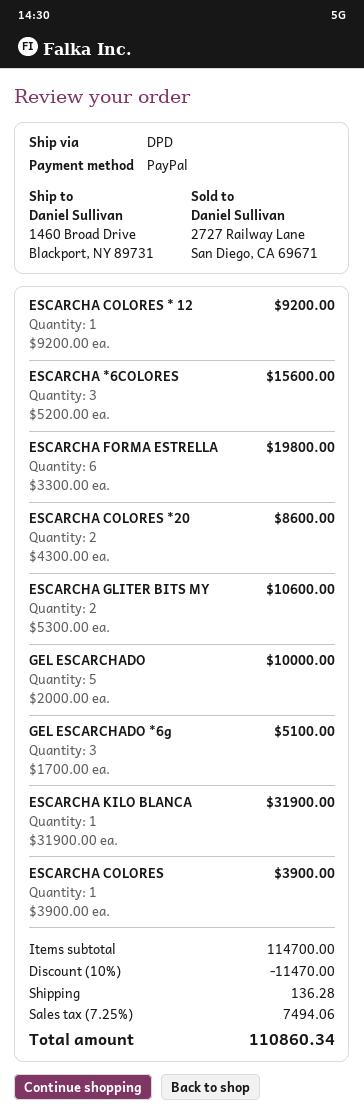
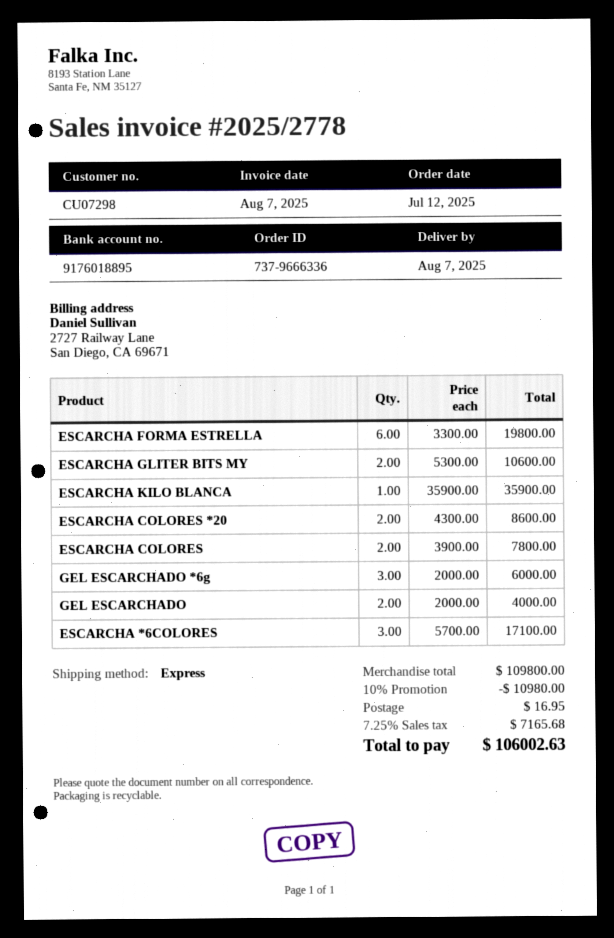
shipping method: DPD -> express
ESCARCHA COLORES * 12: 1 x 9200.00 = 9200.00 -> none
ESCARCHA *6COLORES: 3 x 5200.00 = 15600.00 -> 3 x 5700.00 = 17100.00
GEL ESCARCHADO: 5 x 2000.00 = 10000.00 -> 2 x 2000.00 = 4000.00
GEL ESCARCHADO *6g: 3 x 1700.00 = 5100.00 -> 3 x 2000.00 = 6000.00
ESCARCHA KILO BLANCA: 1 x 31900.00 = 31900.00 -> 1 x 35900.00 = 35900.00
ESCARCHA COLORES: 1 x 3900.00 = 3900.00 -> 2 x 3900.00 = 7800.00
subtotal: 114700.00 -> 109800.00
discount: 10% = 11470.00 -> 10% = 10980.00
shipping: 136.28 -> 16.95
tax: 7.25% = 7494.06 -> 7.25% = 7165.68
total: 110860.34 -> 106002.63

